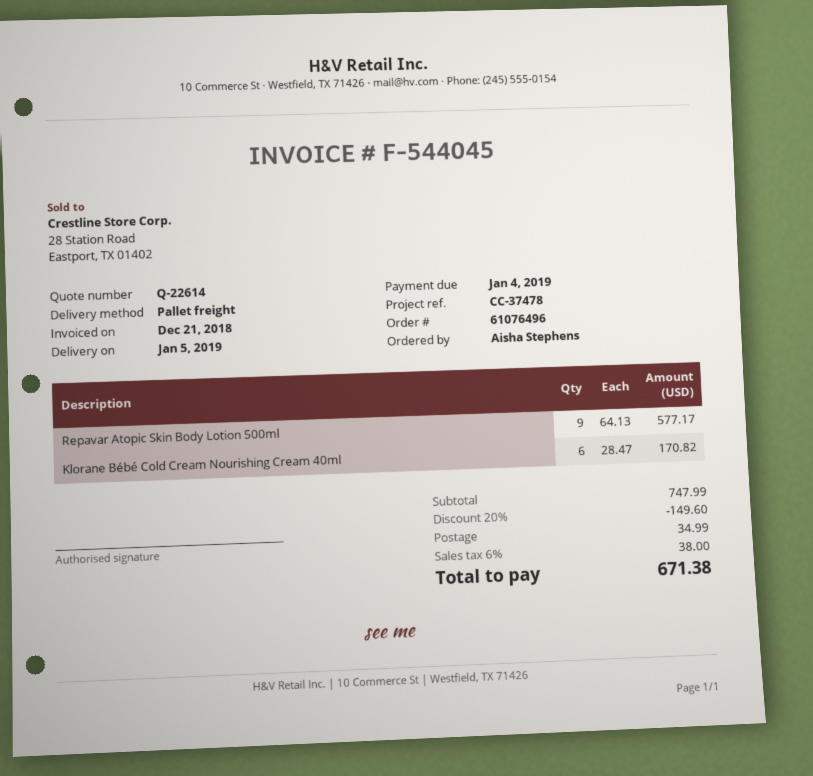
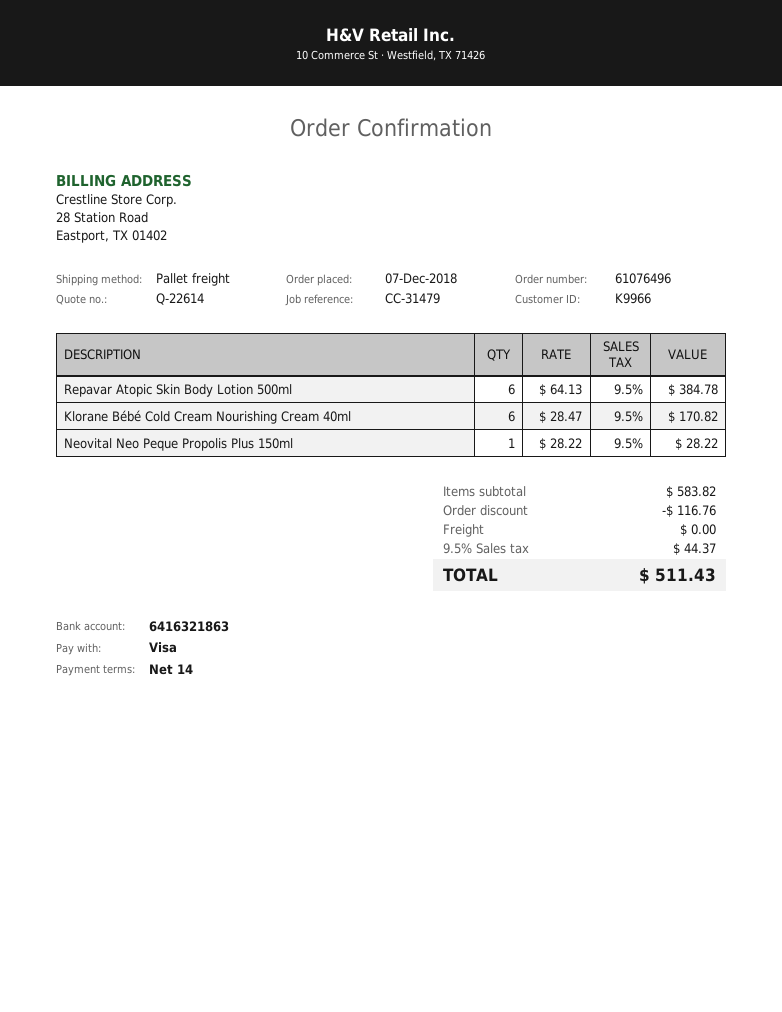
reference: CC-37478 -> CC-31479
Repavar Atopic Skin Body Lotion 500ml: 9 x 64.13 = 577.17 -> 6 x 64.13 = 384.78
Neovital Neo Peque Propolis Plus 150ml: none -> 1 x 28.22 = 28.22
subtotal: 747.99 -> 583.82
discount: 149.60 -> 116.76
shipping: 34.99 -> 0.00
tax: 6% = 38.00 -> 9.5% = 44.37
total: 671.38 -> 511.43

